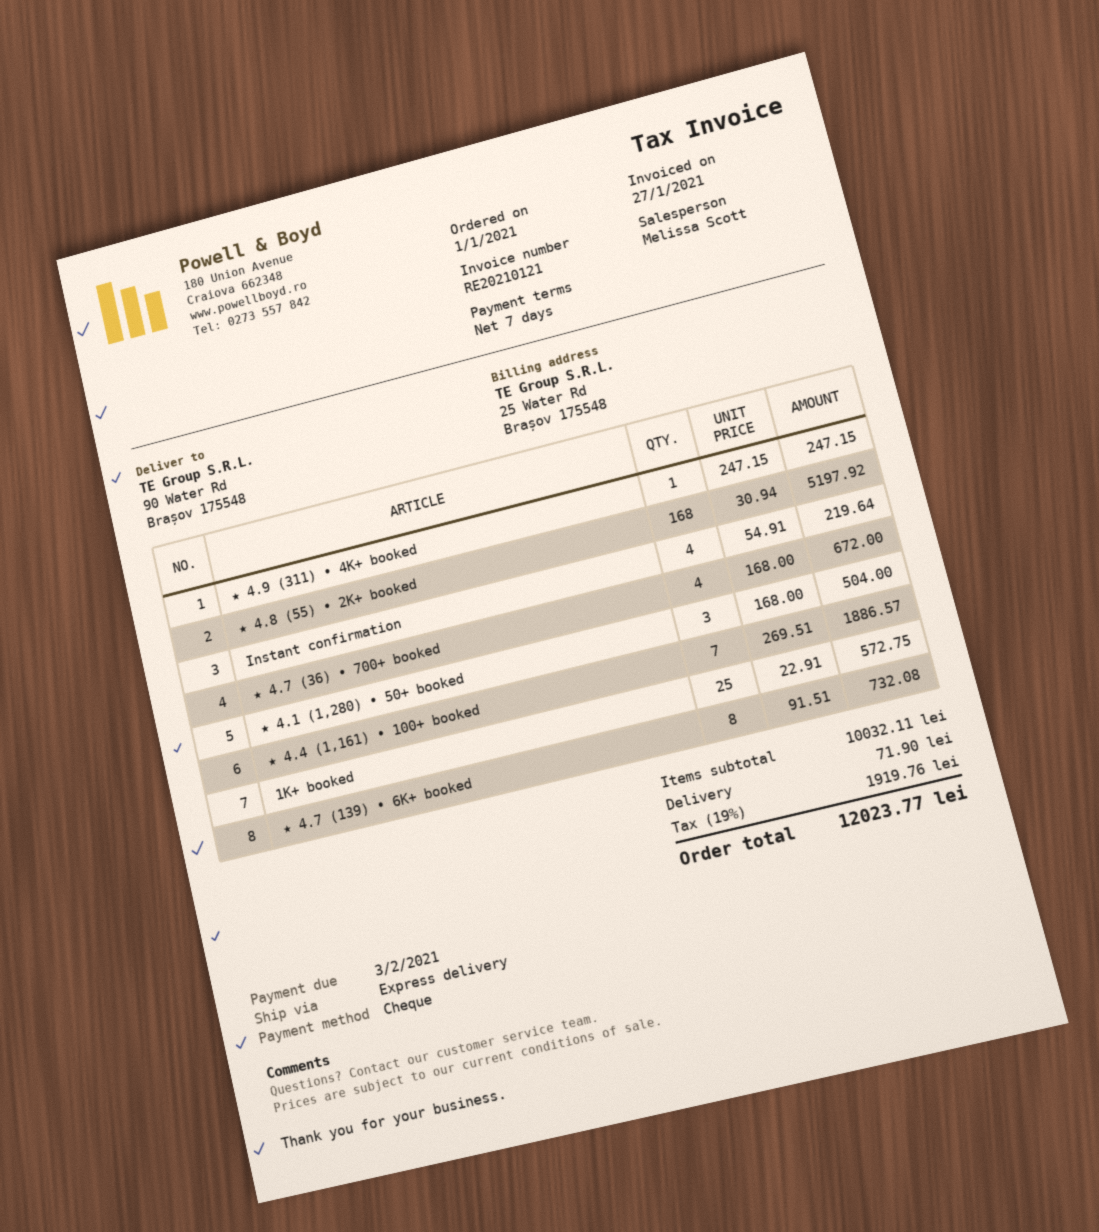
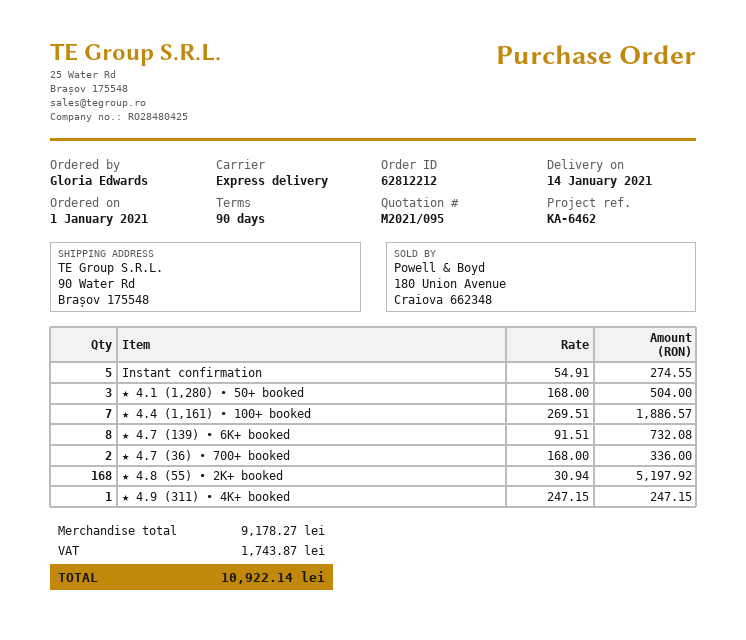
payment terms: 7 days -> 90 days
Instant confirmation: 4 x 54.91 = 219.64 -> 5 x 54.91 = 274.55
★ 4.7 (36) • 700+ booked: 4 x 168.00 = 672.00 -> 2 x 168.00 = 336.00
1K+ booked: 25 x 22.91 = 572.75 -> none
subtotal: 10032.11 -> 9178.27
shipping: 71.90 -> none
tax: 1919.76 -> 1743.87
total: 12023.77 -> 10922.14

